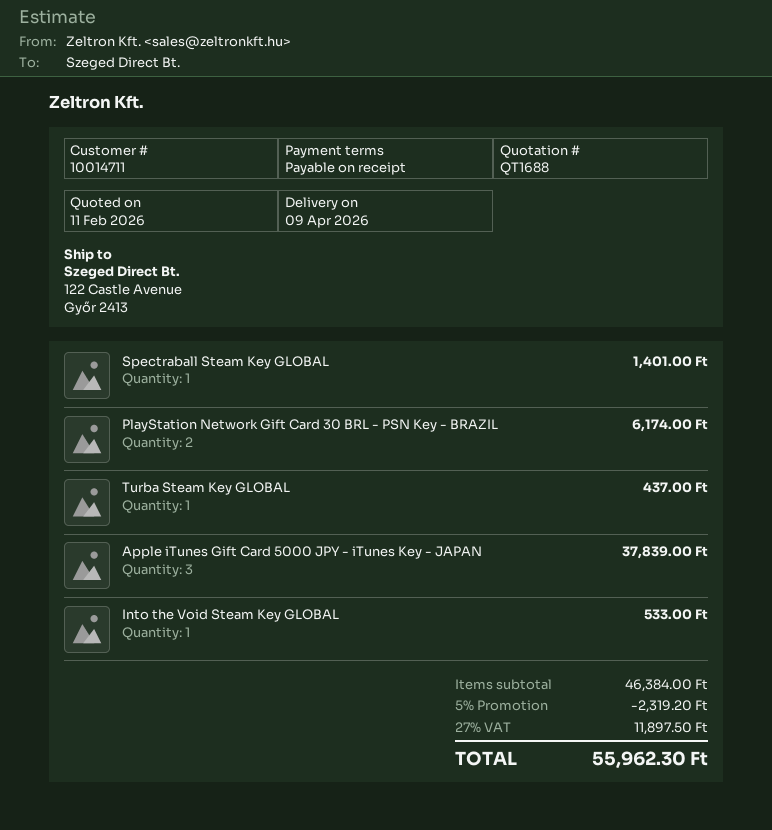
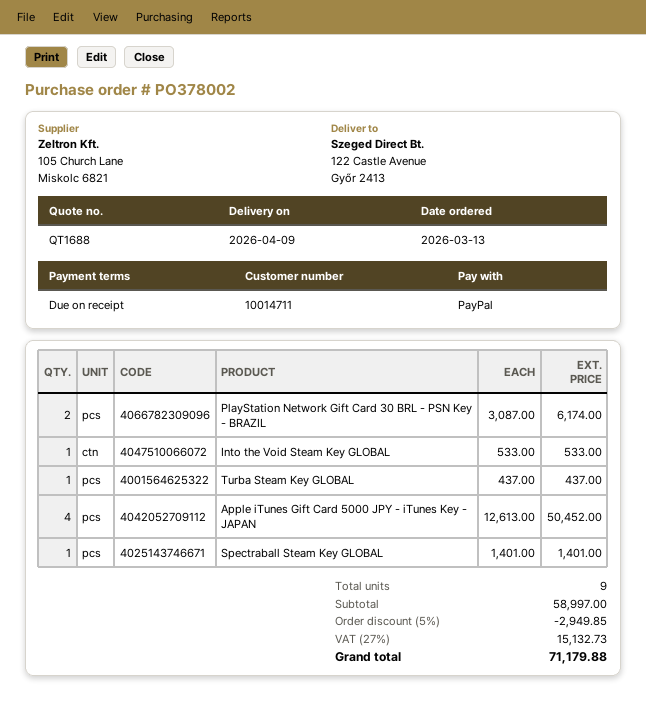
Apple iTunes Gift Card 5000 JPY - iTunes Key - JAPAN: 3 for 37839.00 -> 4 for 50452.00
subtotal: 46384.00 -> 58997.00
discount: 5% = 2319.20 -> 5% = 2949.85
tax: 27% = 11897.50 -> 27% = 15132.73
total: 55962.30 -> 71179.88

